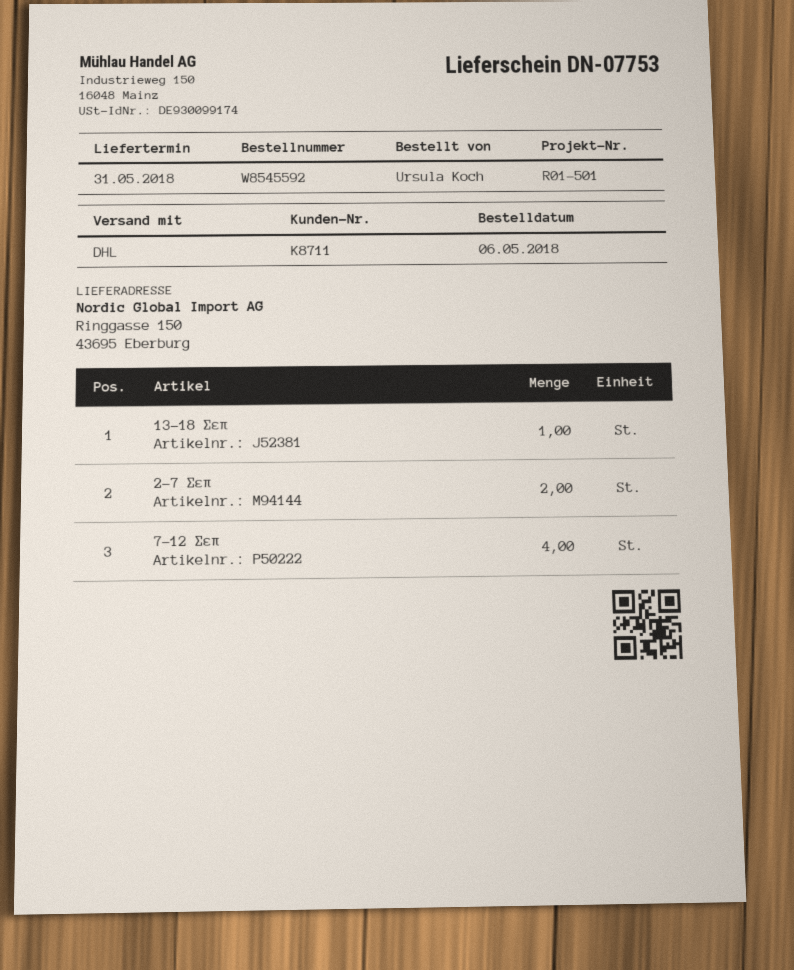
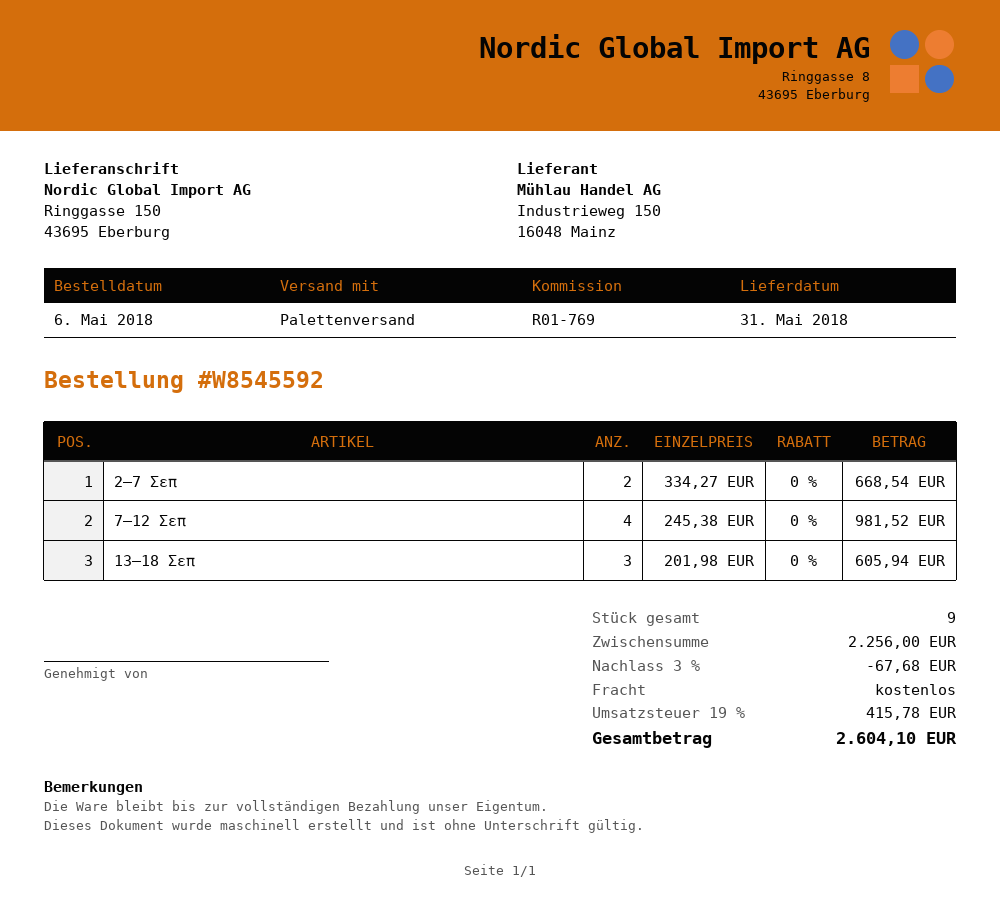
reference: R01-501 -> R01-769
shipping method: DHL -> pallet freight
13–18 Σεπ: 1 -> 3

